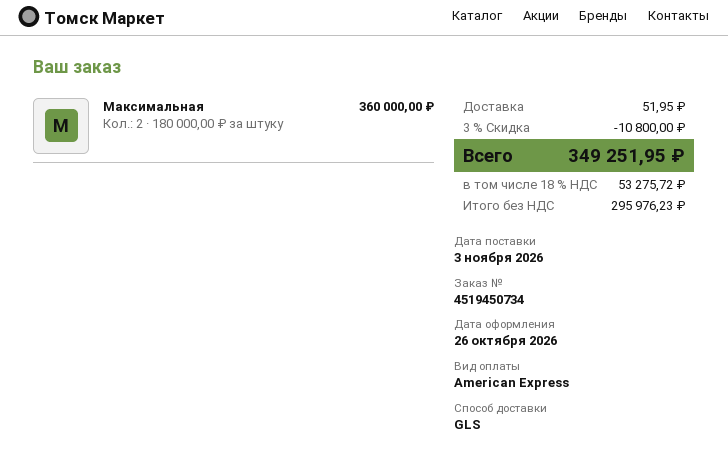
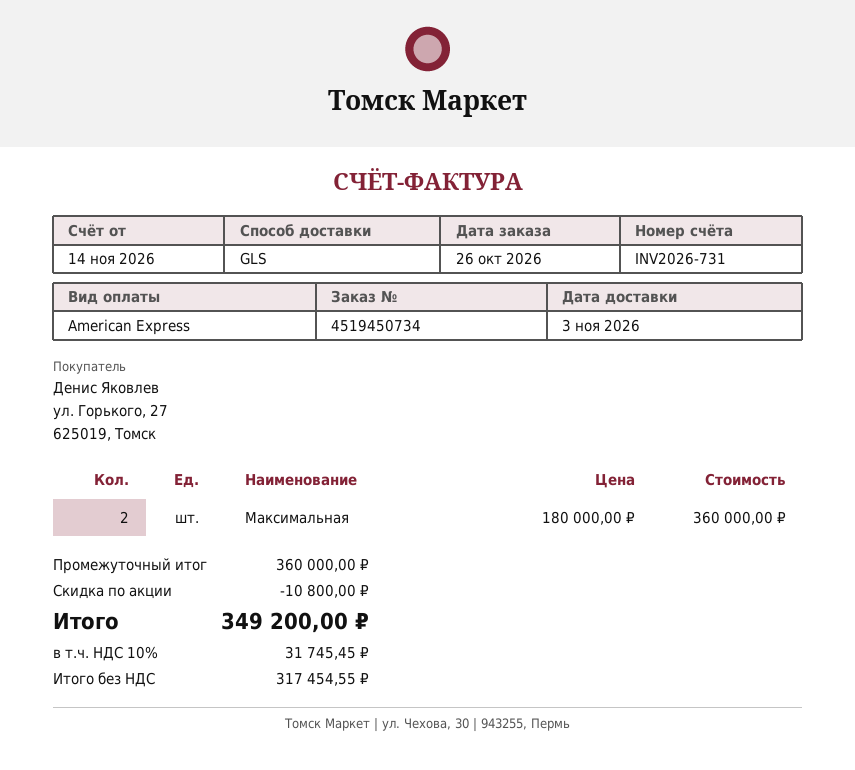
shipping: 51.95 -> none
net: 295976.23 -> 317454.55
tax: 18% = 53275.72 -> 10% = 31745.45
total: 349251.95 -> 349200.00

